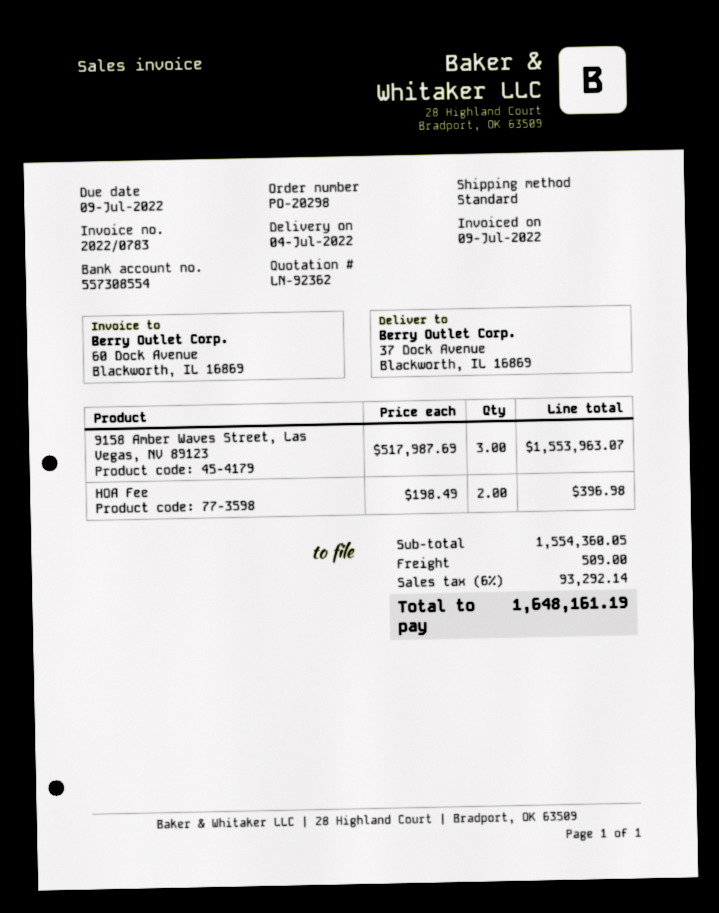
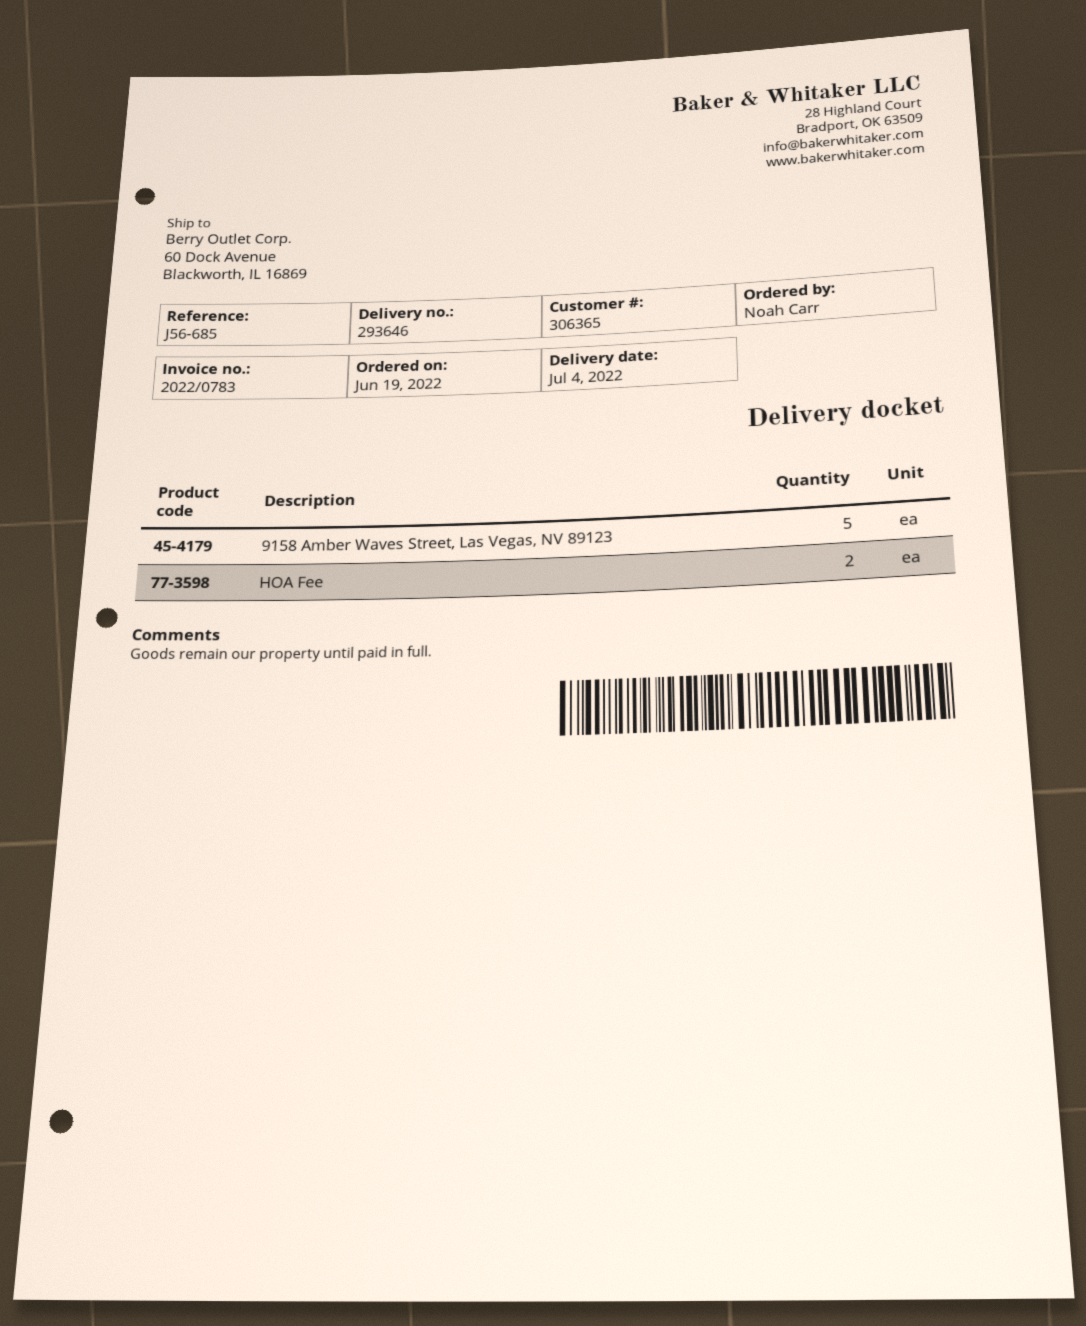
ship to: 37 Dock Avenue, Blackworth, IL 16869 -> 60 Dock Avenue, Blackworth, IL 16869
9158 Amber Waves Street, Las Vegas, NV 89123: 3 -> 5

